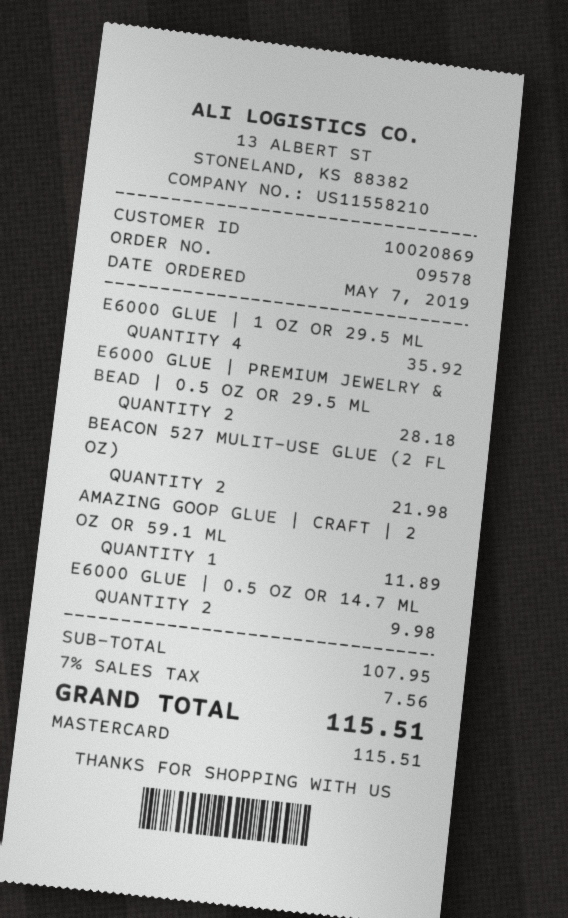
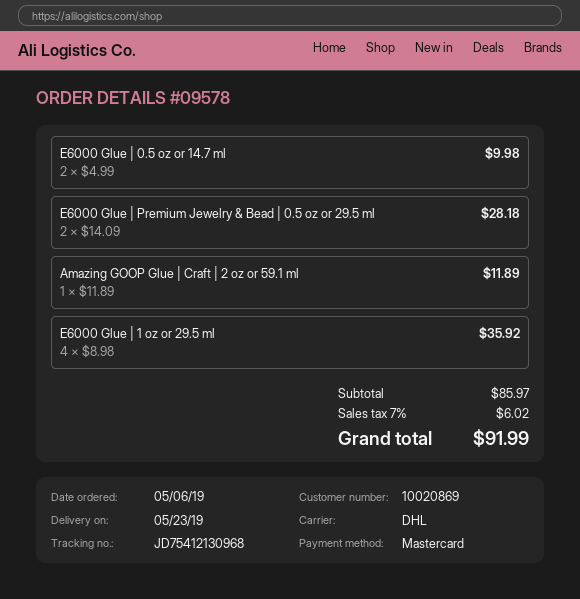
order date: 2019-05-07 -> 2019-05-06
BEACON 527 MULIT-USE GLUE (2 FL OZ): 2 for 21.98 -> none
subtotal: 107.95 -> 85.97
tax: 7% = 7.56 -> 7% = 6.02
total: 115.51 -> 91.99

